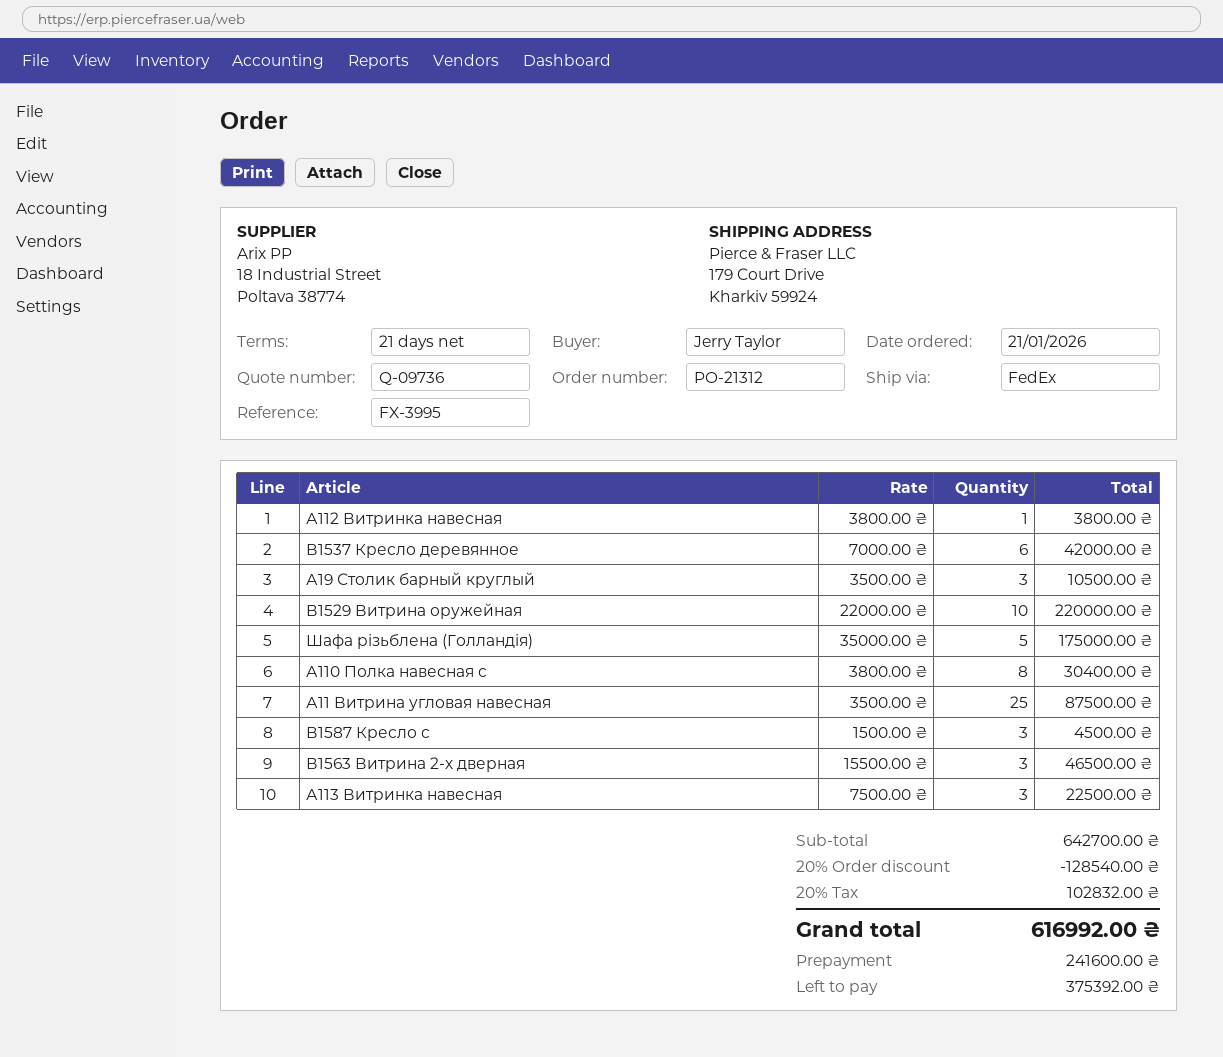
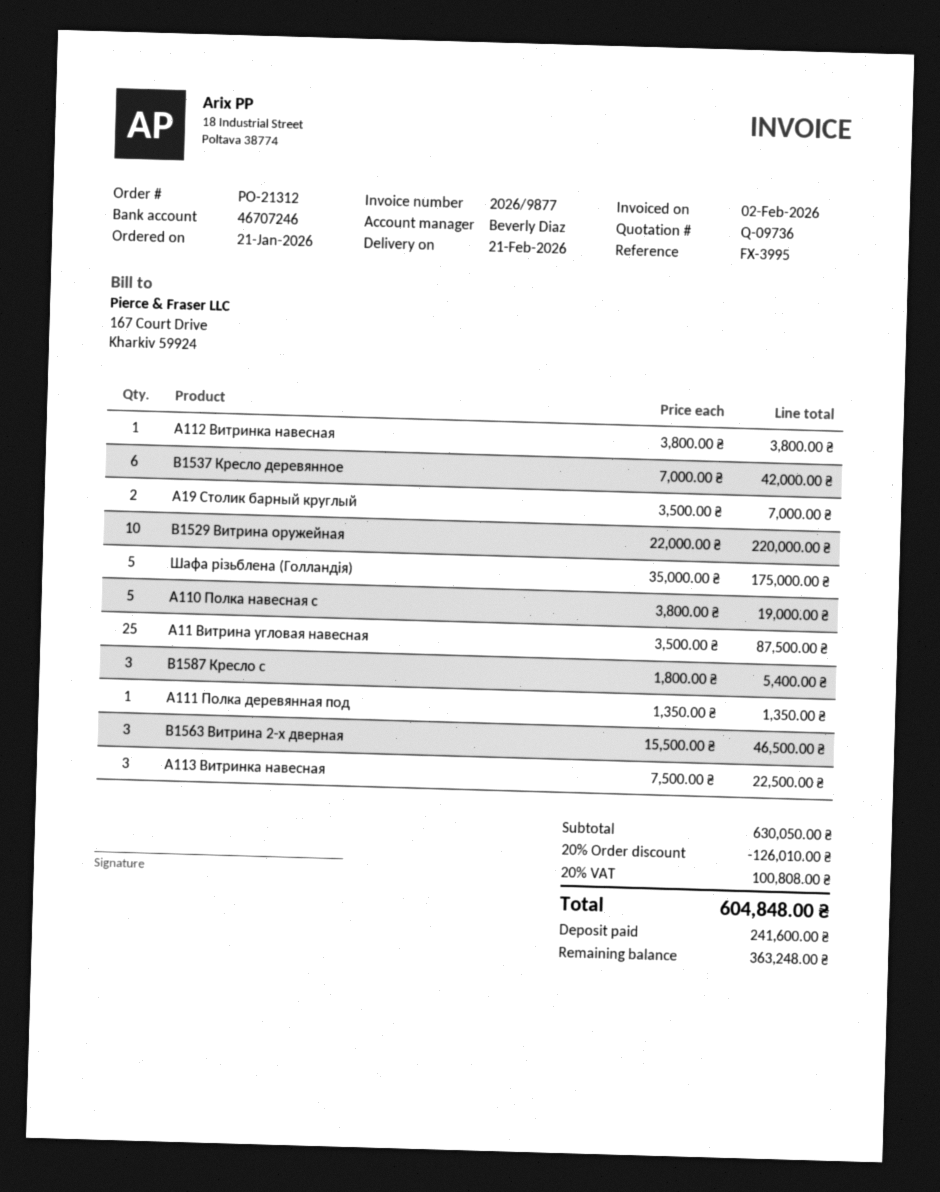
А19 Столик барный круглый: 3 x 3500.00 = 10500.00 -> 2 x 3500.00 = 7000.00
А110 Полка навесная с: 8 x 3800.00 = 30400.00 -> 5 x 3800.00 = 19000.00
В1587 Кресло с: 3 x 1500.00 = 4500.00 -> 3 x 1800.00 = 5400.00
А111 Полка деревянная под: none -> 1 x 1350.00 = 1350.00
subtotal: 642700.00 -> 630050.00
discount: 20% = 128540.00 -> 20% = 126010.00
tax: 20% = 102832.00 -> 20% = 100808.00
total: 616992.00 -> 604848.00
balance: 375392.00 -> 363248.00

